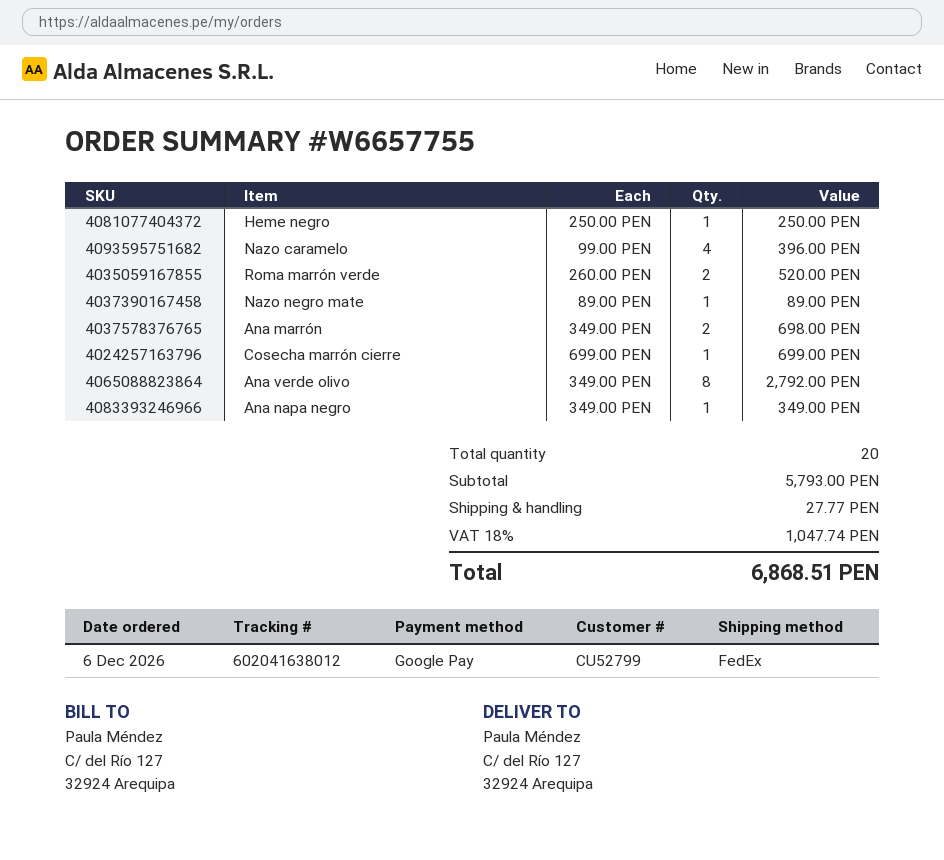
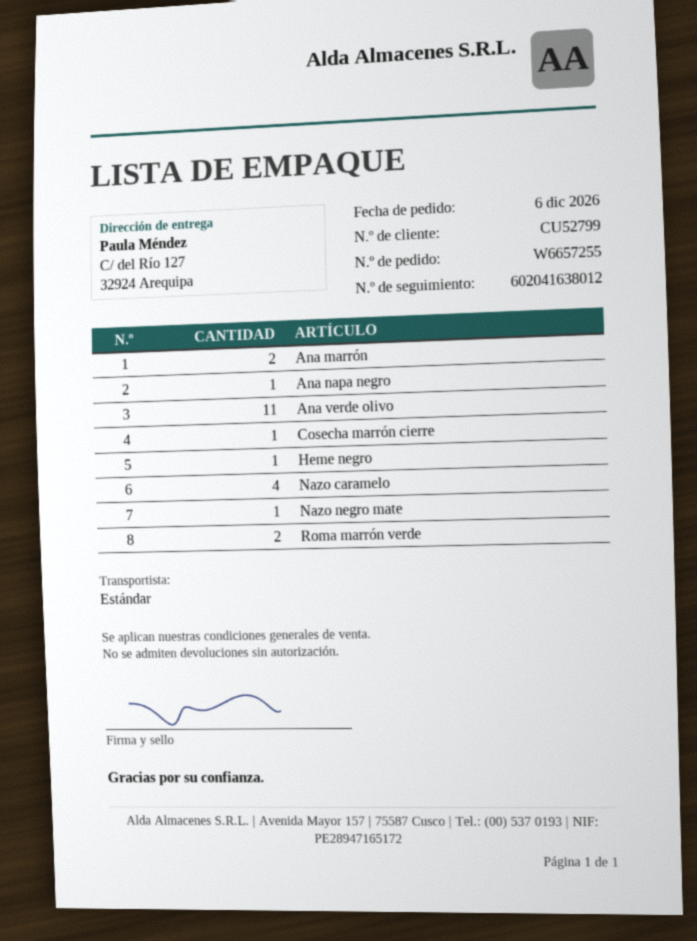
order number: W6657755 -> W6657255
shipping method: FedEx -> standard
Ana verde olivo: 8 -> 11

